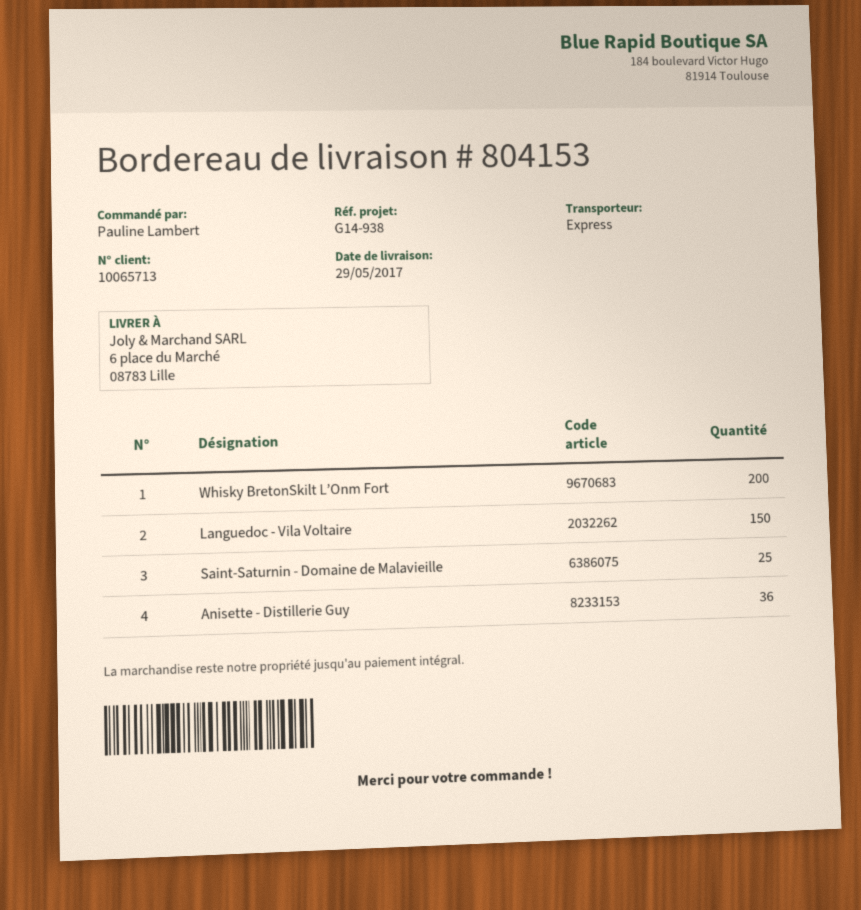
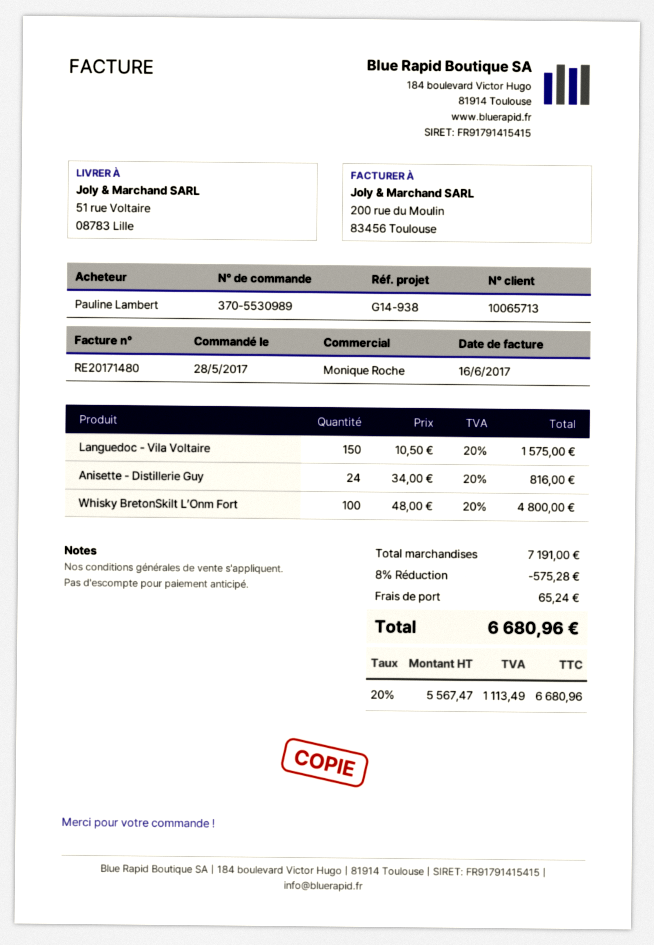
ship to: 6 place du Marché, 08783 Lille -> 51 rue Voltaire, 08783 Lille
Whisky BretonSkilt L’Onm Fort: 200 -> 100
Saint-Saturnin - Domaine de Malavieille: 25 -> none
Anisette - Distillerie Guy: 36 -> 24

